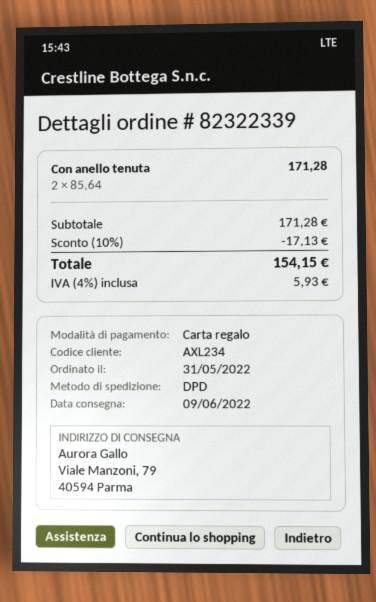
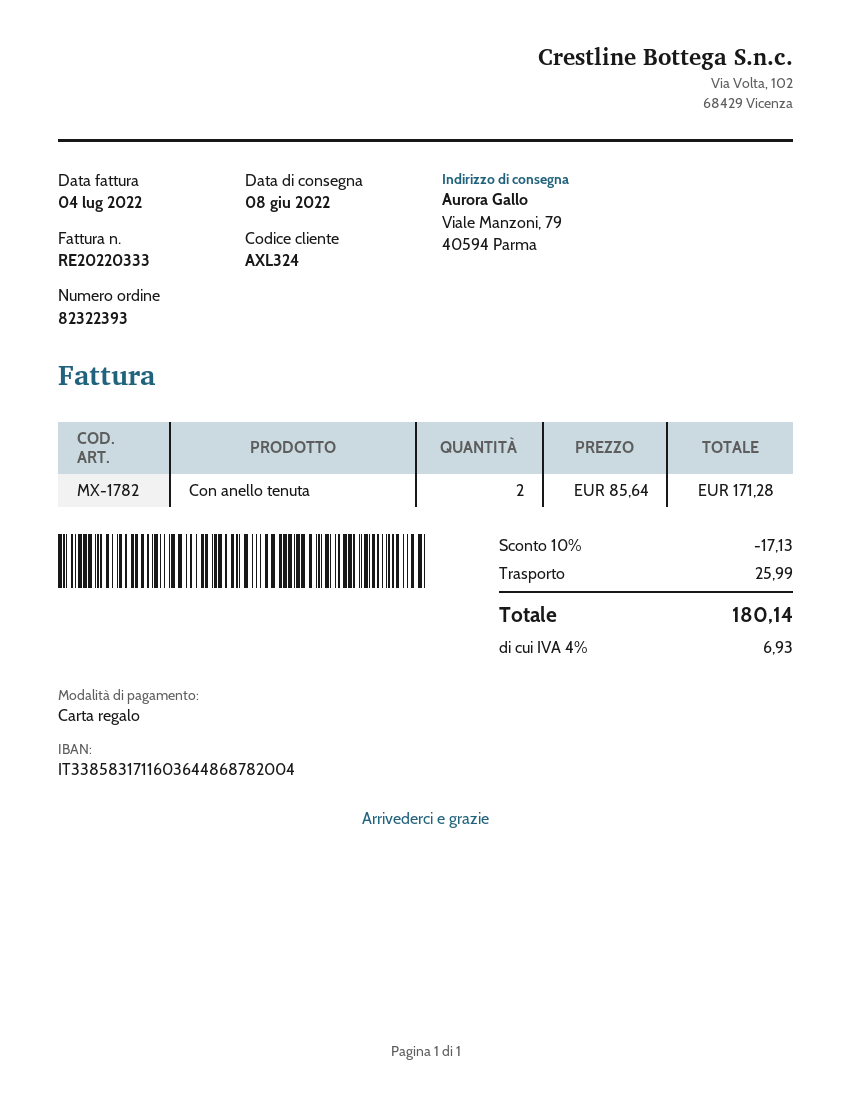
order number: 82322339 -> 82322393
delivery date: 2022-06-09 -> 2022-06-08
customer number: AXL234 -> AXL324
shipping: none -> 25.99
tax: 4% = 5.93 -> 4% = 6.93
total: 154.15 -> 180.14

